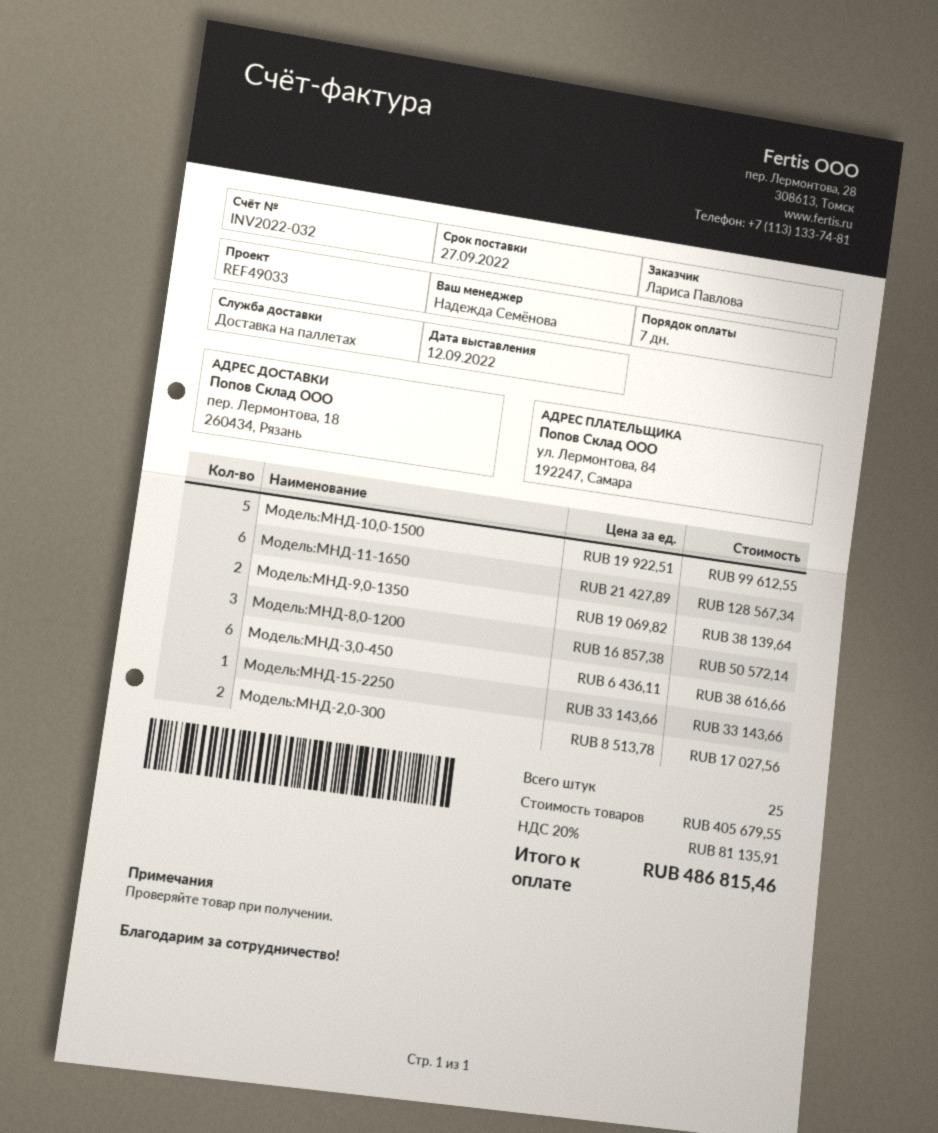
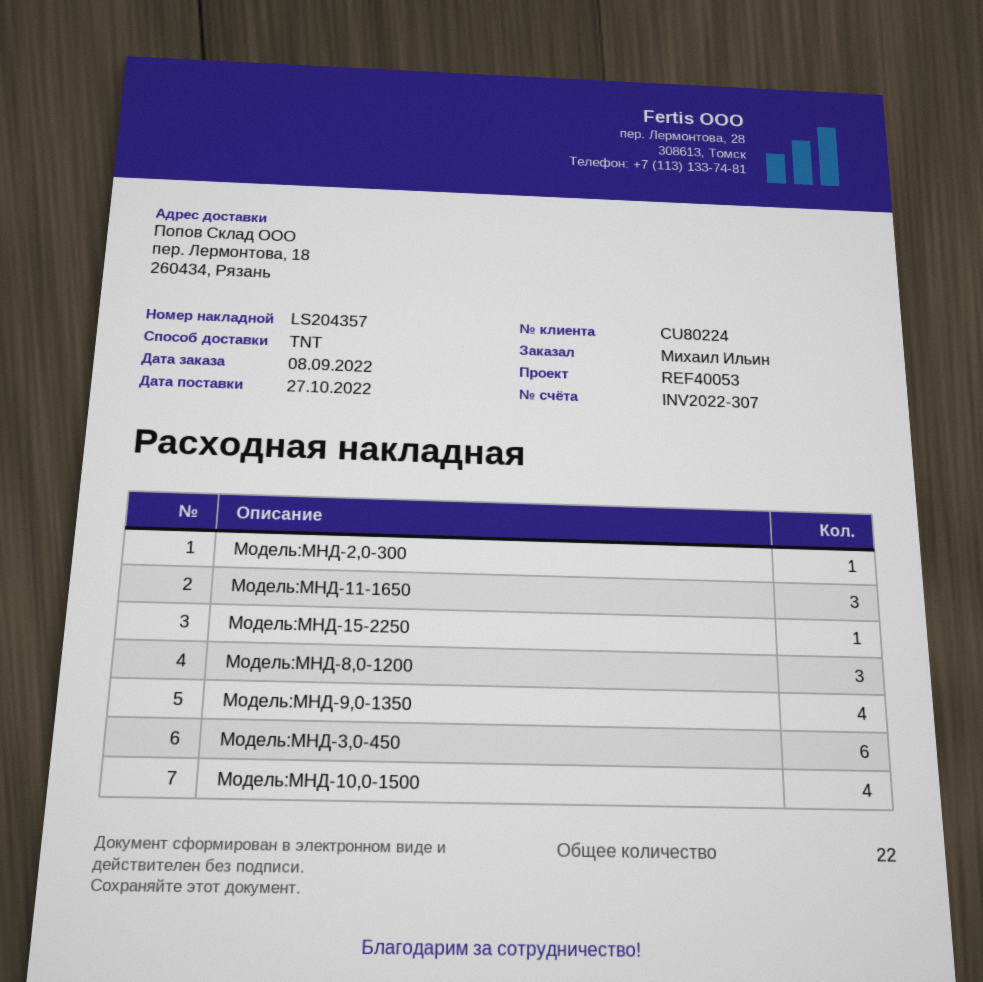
delivery date: 2022-09-27 -> 2022-10-27
invoice number: INV2022-032 -> INV2022-307
reference: REF49033 -> REF40053
ordered by: Лариса Павлова -> Михаил Ильин
shipping method: pallet freight -> TNT
Модель:МНД-10,0-1500: 5 -> 4
Модель:МНД-11-1650: 6 -> 3
Модель:МНД-9,0-1350: 2 -> 4
Модель:МНД-2,0-300: 2 -> 1
total quantity: 25 -> 22

